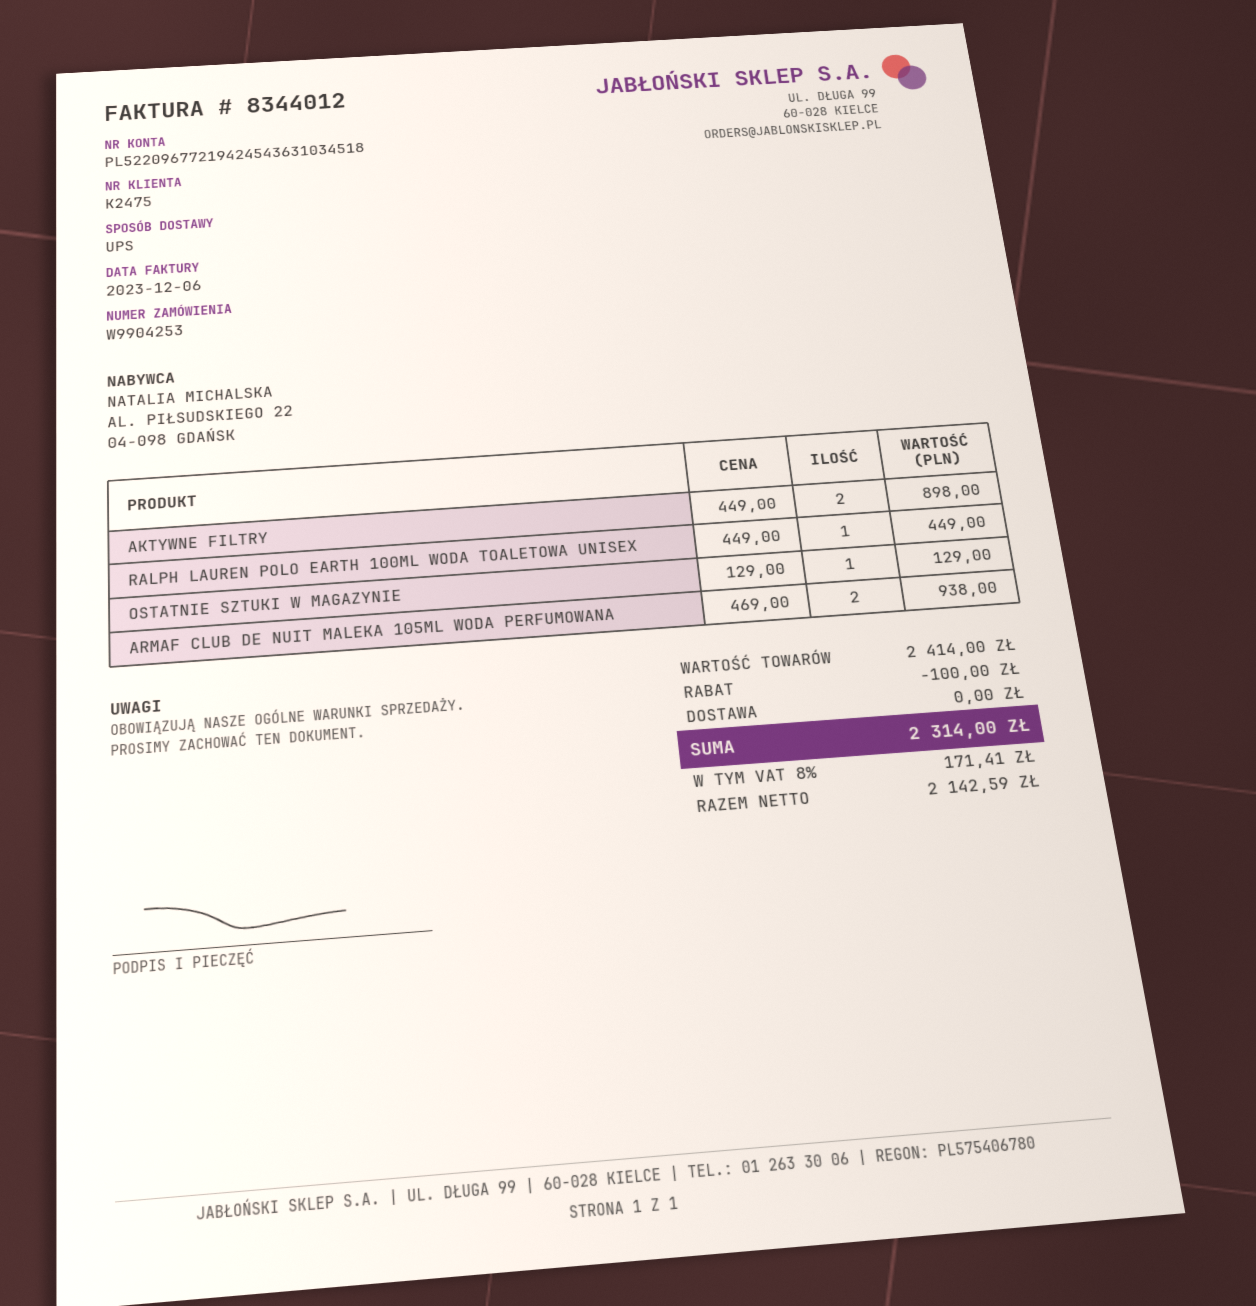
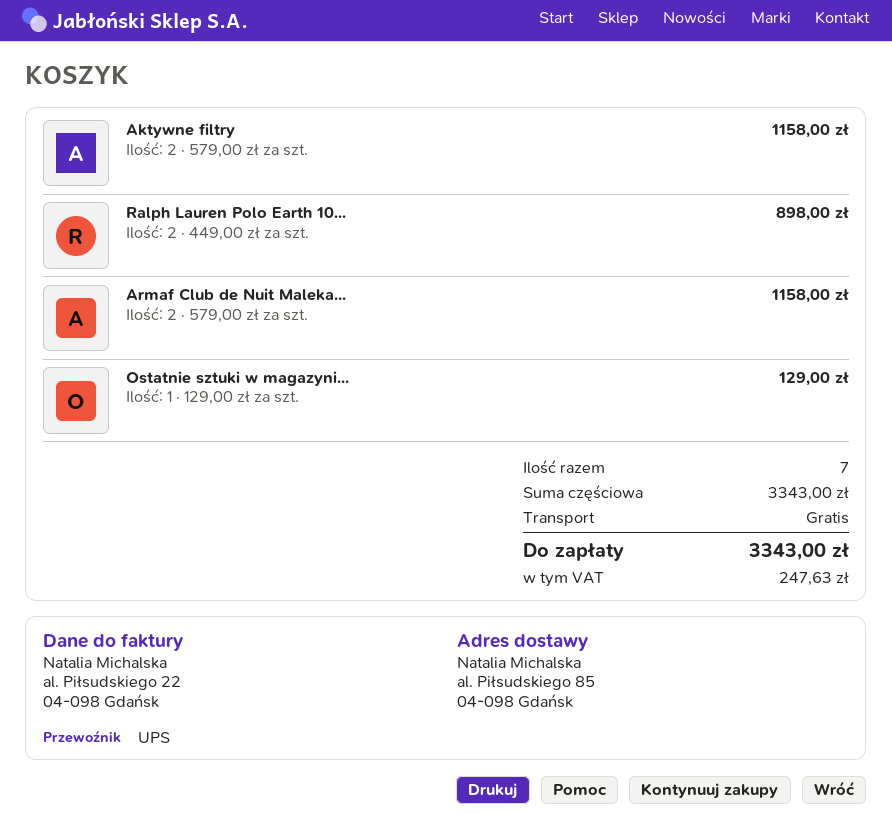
AKTYWNE FILTRY: 2 x 449.00 = 898.00 -> 2 x 579.00 = 1158.00
RALPH LAUREN POLO EARTH 100ML WODA TOALETOWA UNISEX: 1 x 449.00 = 449.00 -> 2 x 449.00 = 898.00
ARMAF CLUB DE NUIT MALEKA 105ML WODA PERFUMOWANA: 2 x 469.00 = 938.00 -> 2 x 579.00 = 1158.00
subtotal: 2414.00 -> 3343.00
discount: 100.00 -> none
tax: 171.41 -> 247.63
total: 2314.00 -> 3343.00

